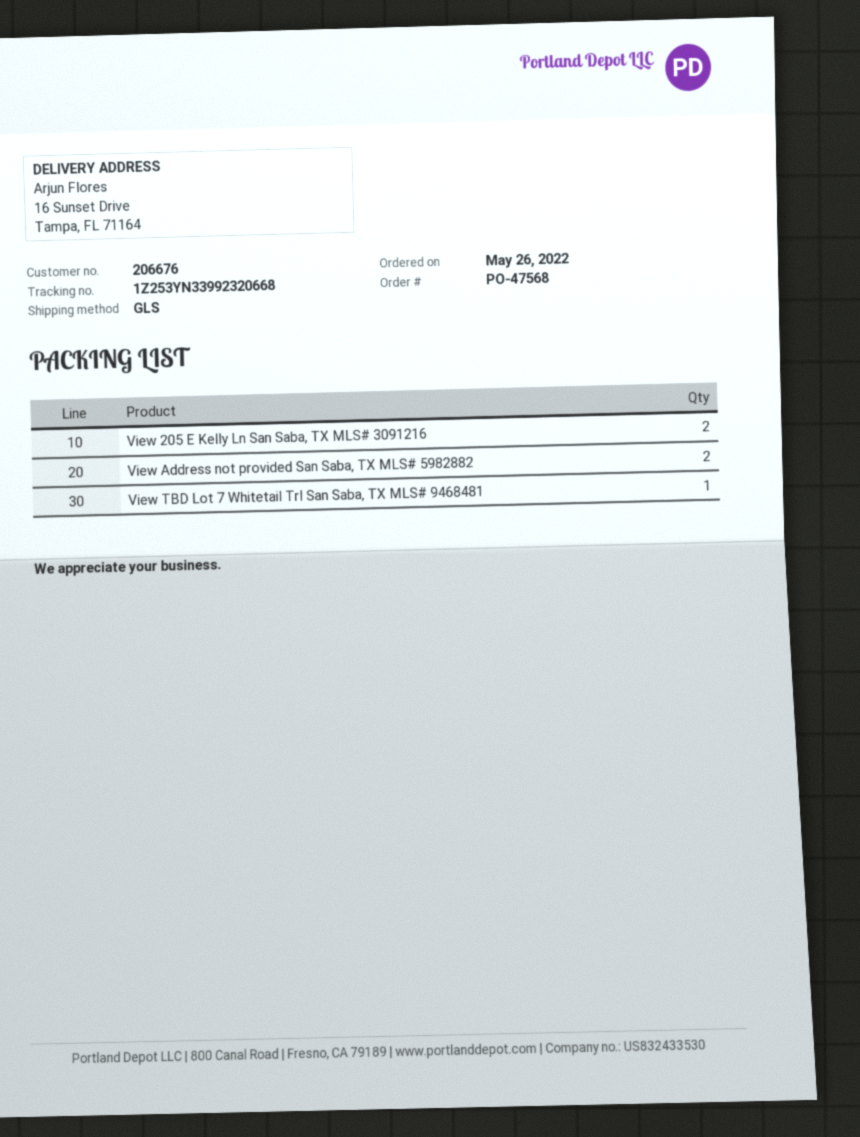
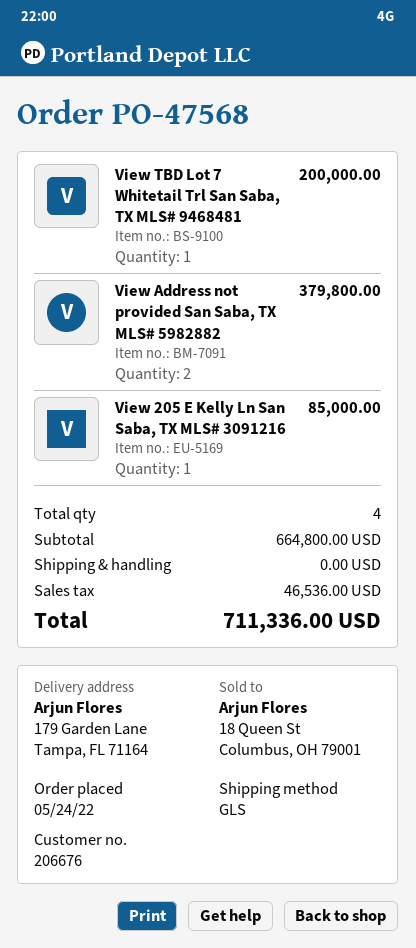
order date: 2022-05-26 -> 2022-05-24
ship to: 16 Sunset Drive, Tampa, FL 71164 -> 179 Garden Lane, Tampa, FL 71164
View 205 E Kelly Ln San Saba, TX MLS# 3091216: 2 -> 1

